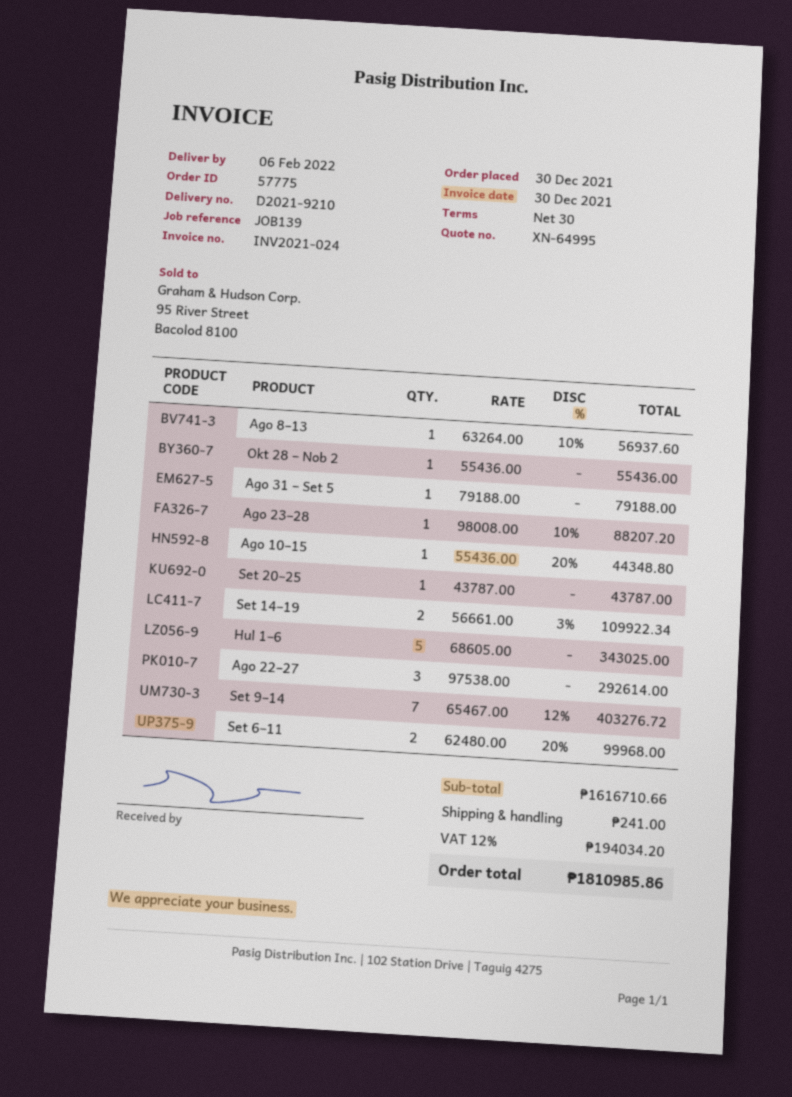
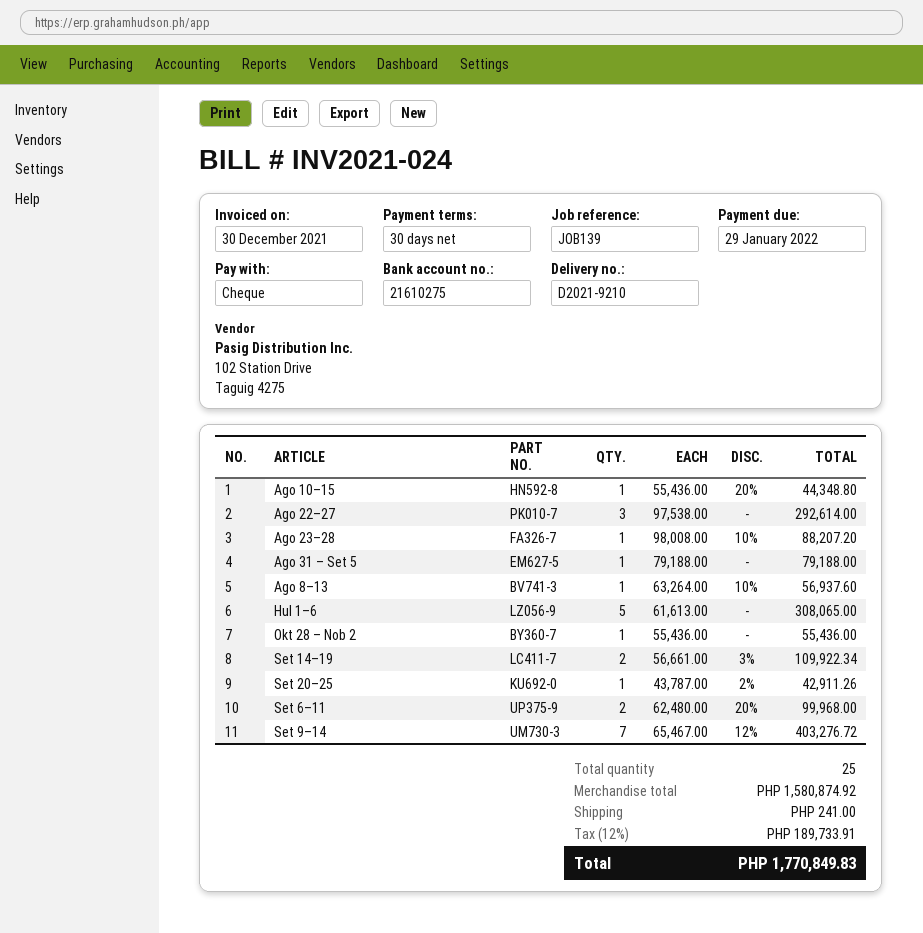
Set 20–25: 1 x 43787.00 = 43787.00 -> 1 x 43787.00 - 2% = 42911.26
Hul 1–6: 5 x 68605.00 = 343025.00 -> 5 x 61613.00 = 308065.00
subtotal: 1616710.66 -> 1580874.92
tax: 12% = 194034.20 -> 12% = 189733.91
total: 1810985.86 -> 1770849.83

